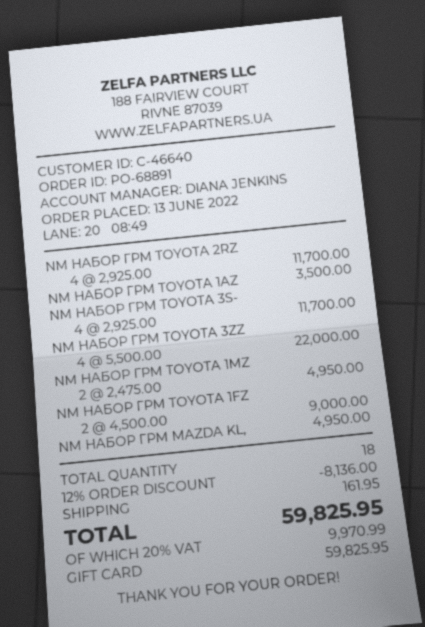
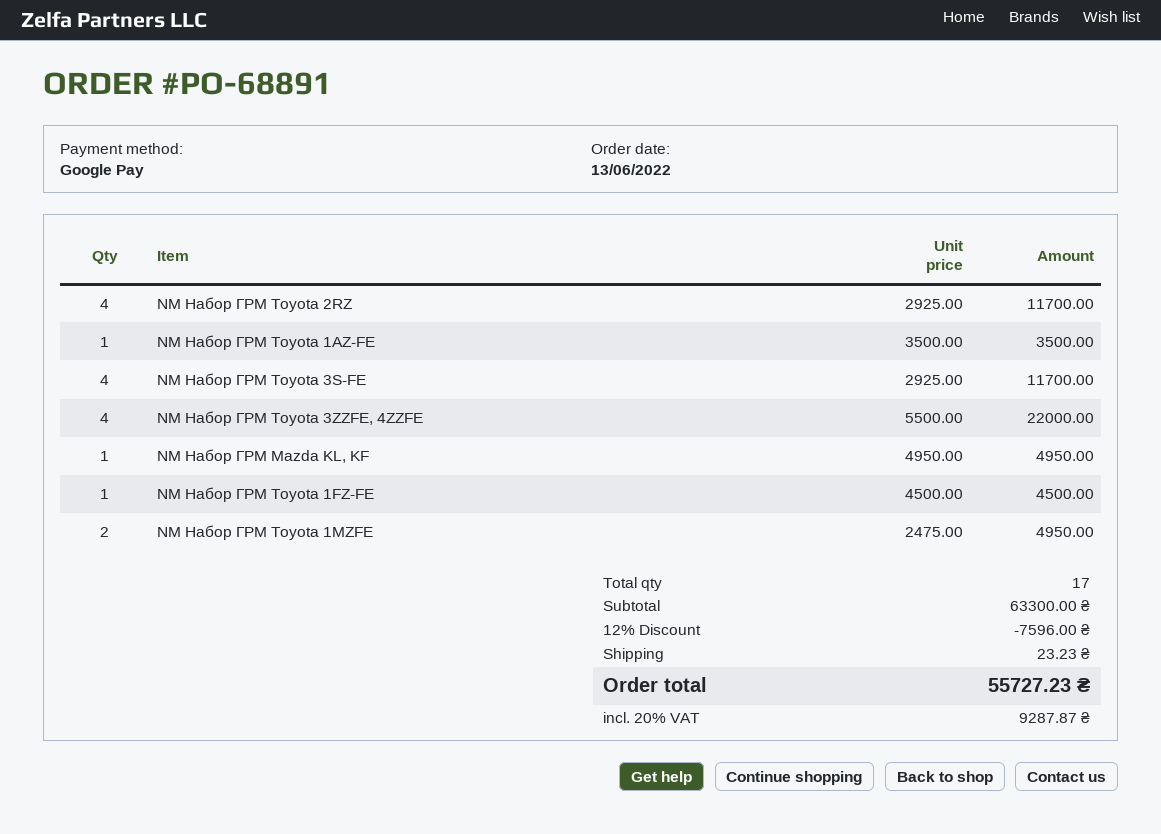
payment method: gift card -> Google Pay
NM НАБОР ГРМ TOYOTA 1FZ: 2 x 4500.00 = 9000.00 -> 1 x 4500.00 = 4500.00
total quantity: 18 -> 17
discount: 12% = 8136.00 -> 12% = 7596.00
shipping: 161.95 -> 23.23
tax: 20% = 9970.99 -> 20% = 9287.87
total: 59825.95 -> 55727.23

